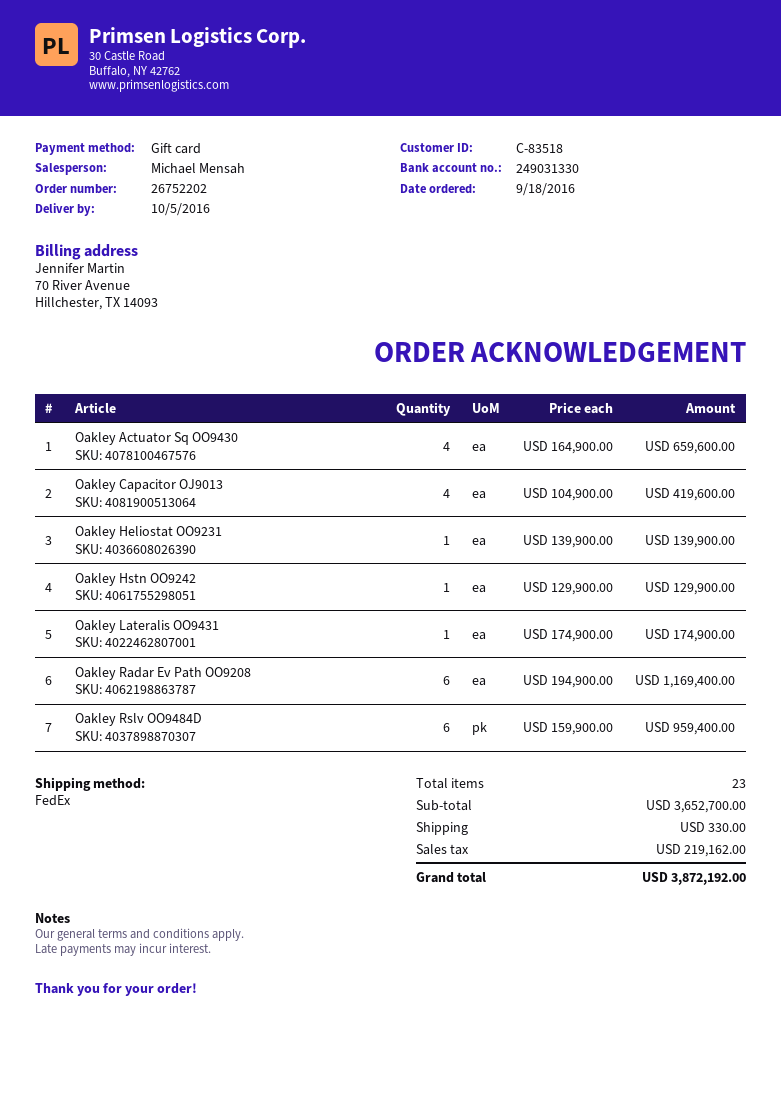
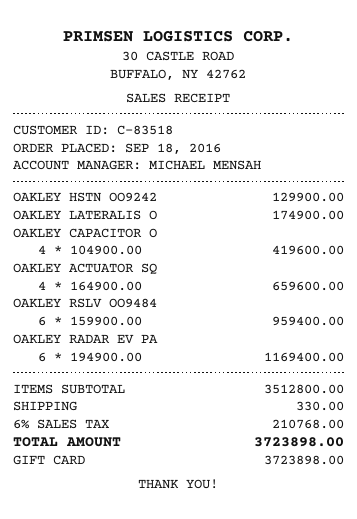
Oakley Heliostat OO9231: 1 x 139900.00 = 139900.00 -> none
subtotal: 3652700.00 -> 3512800.00
tax: 219162.00 -> 210768.00
total: 3872192.00 -> 3723898.00

